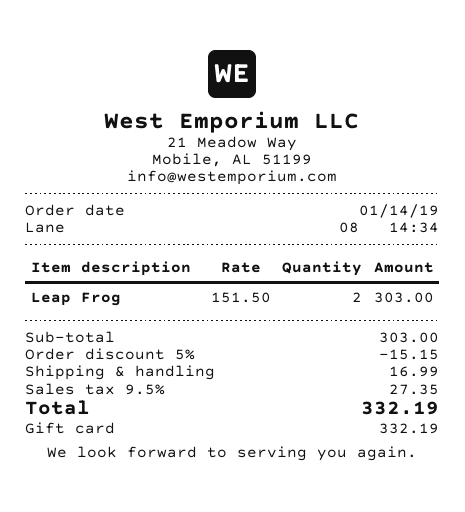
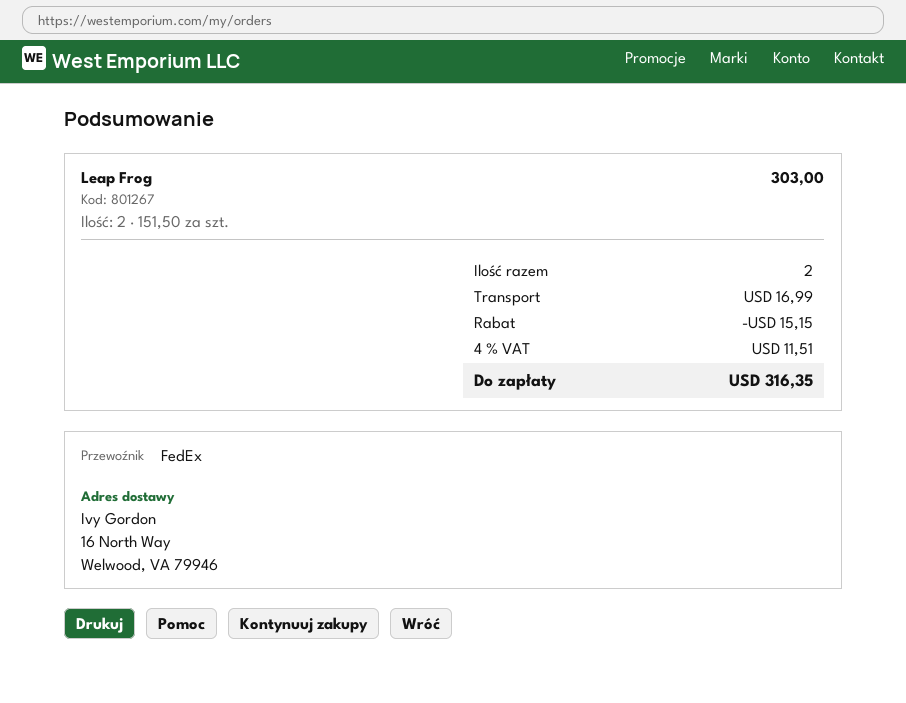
tax: 9.5% = 27.35 -> 4% = 11.51
total: 332.19 -> 316.35

